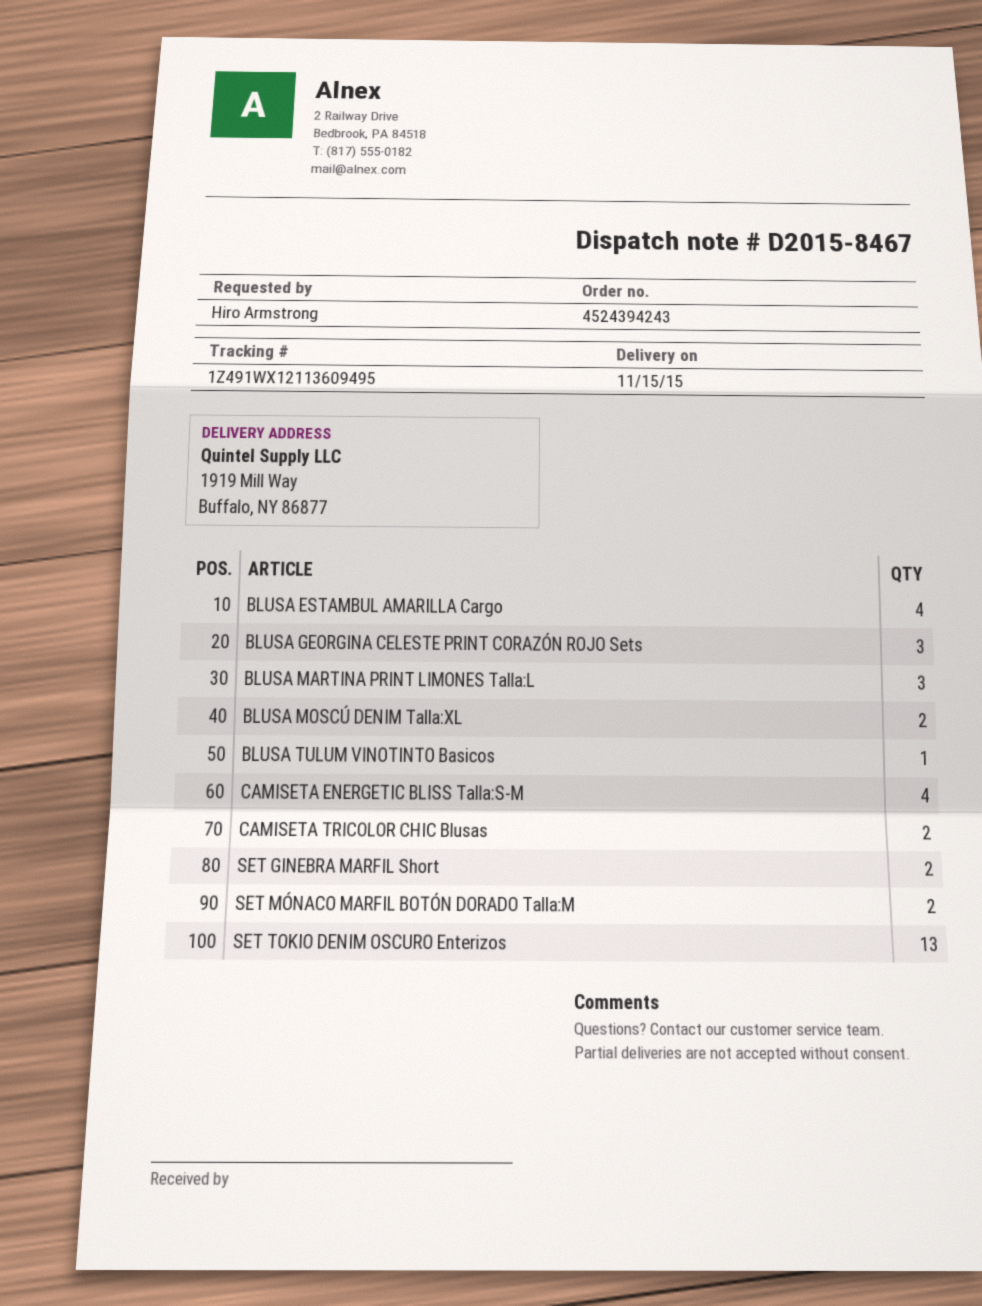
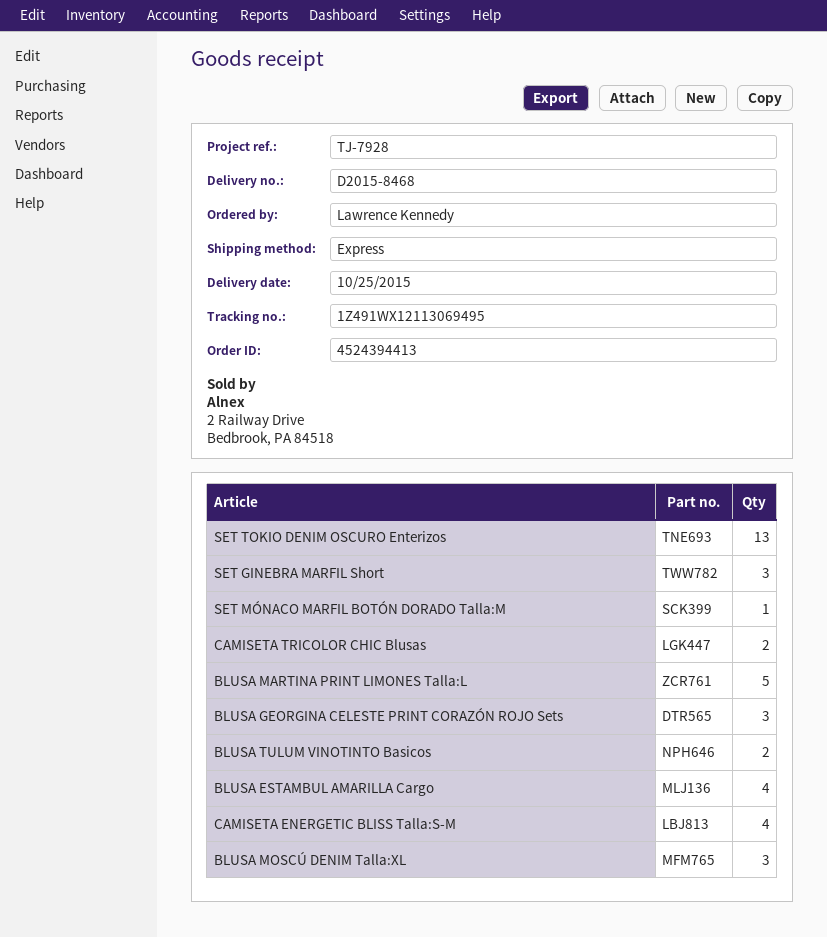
order number: 4524394243 -> 4524394413
delivery note number: D2015-8467 -> D2015-8468
delivery date: 2015-11-15 -> 2015-10-25
ordered by: Hiro Armstrong -> Lawrence Kennedy
tracking number: 1Z491WX12113609495 -> 1Z491WX12113069495
BLUSA MARTINA PRINT LIMONES Talla:L: 3 -> 5
BLUSA MOSCÚ DENIM Talla:XL: 2 -> 3
BLUSA TULUM VINOTINTO Basicos: 1 -> 2
SET GINEBRA MARFIL Short: 2 -> 3
SET MÓNACO MARFIL BOTÓN DORADO Talla:M: 2 -> 1

